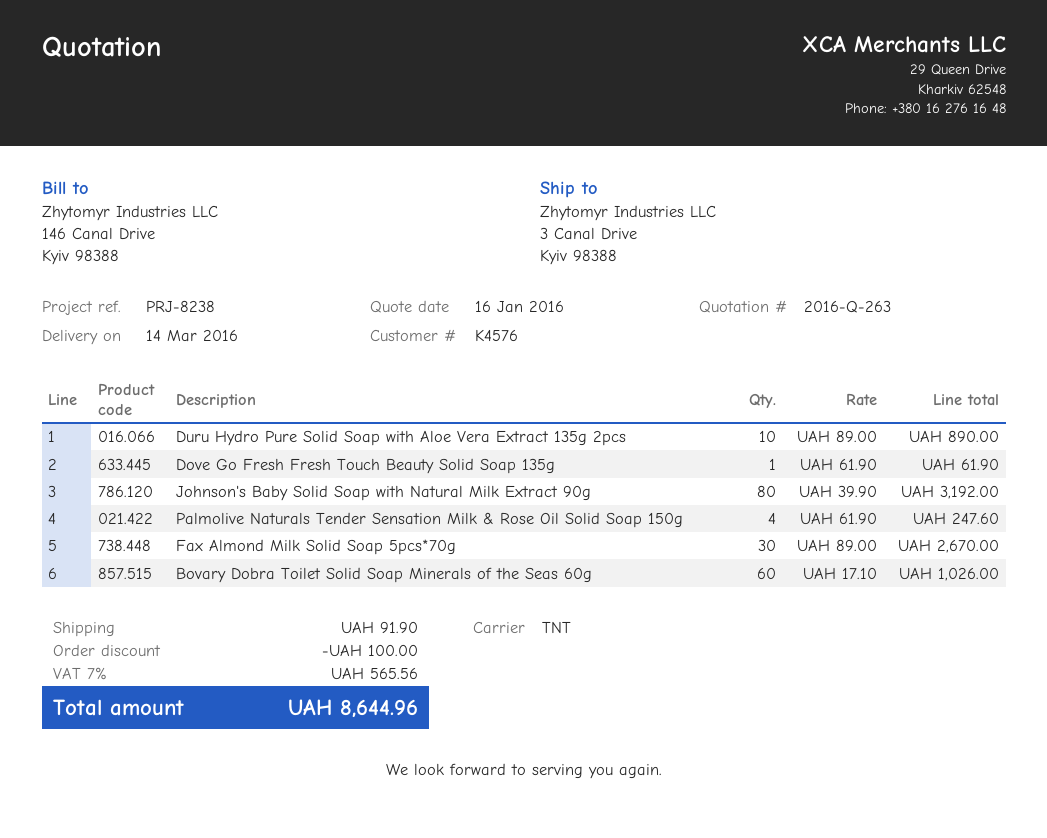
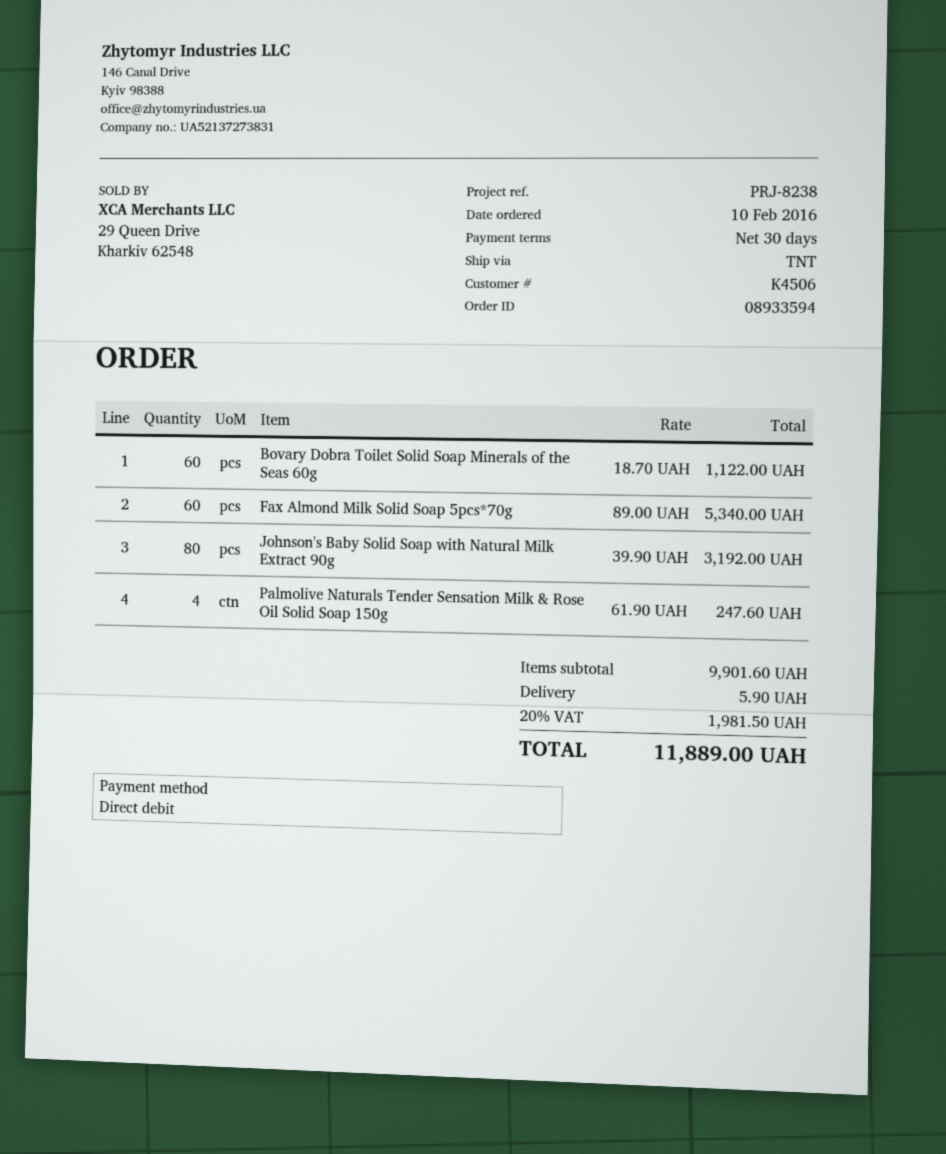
customer number: K4576 -> K4506
Duru Hydro Pure Solid Soap with Aloe Vera Extract 135g 2pcs: 10 x 89.00 = 890.00 -> none
Dove Go Fresh Fresh Touch Beauty Solid Soap 135g: 1 x 61.90 = 61.90 -> none
Fax Almond Milk Solid Soap 5pcs*70g: 30 x 89.00 = 2670.00 -> 60 x 89.00 = 5340.00
Bovary Dobra Toilet Solid Soap Minerals of the Seas 60g: 60 x 17.10 = 1026.00 -> 60 x 18.70 = 1122.00
discount: 100.00 -> none
shipping: 91.90 -> 5.90
tax: 7% = 565.56 -> 20% = 1981.50
total: 8644.96 -> 11889.00

